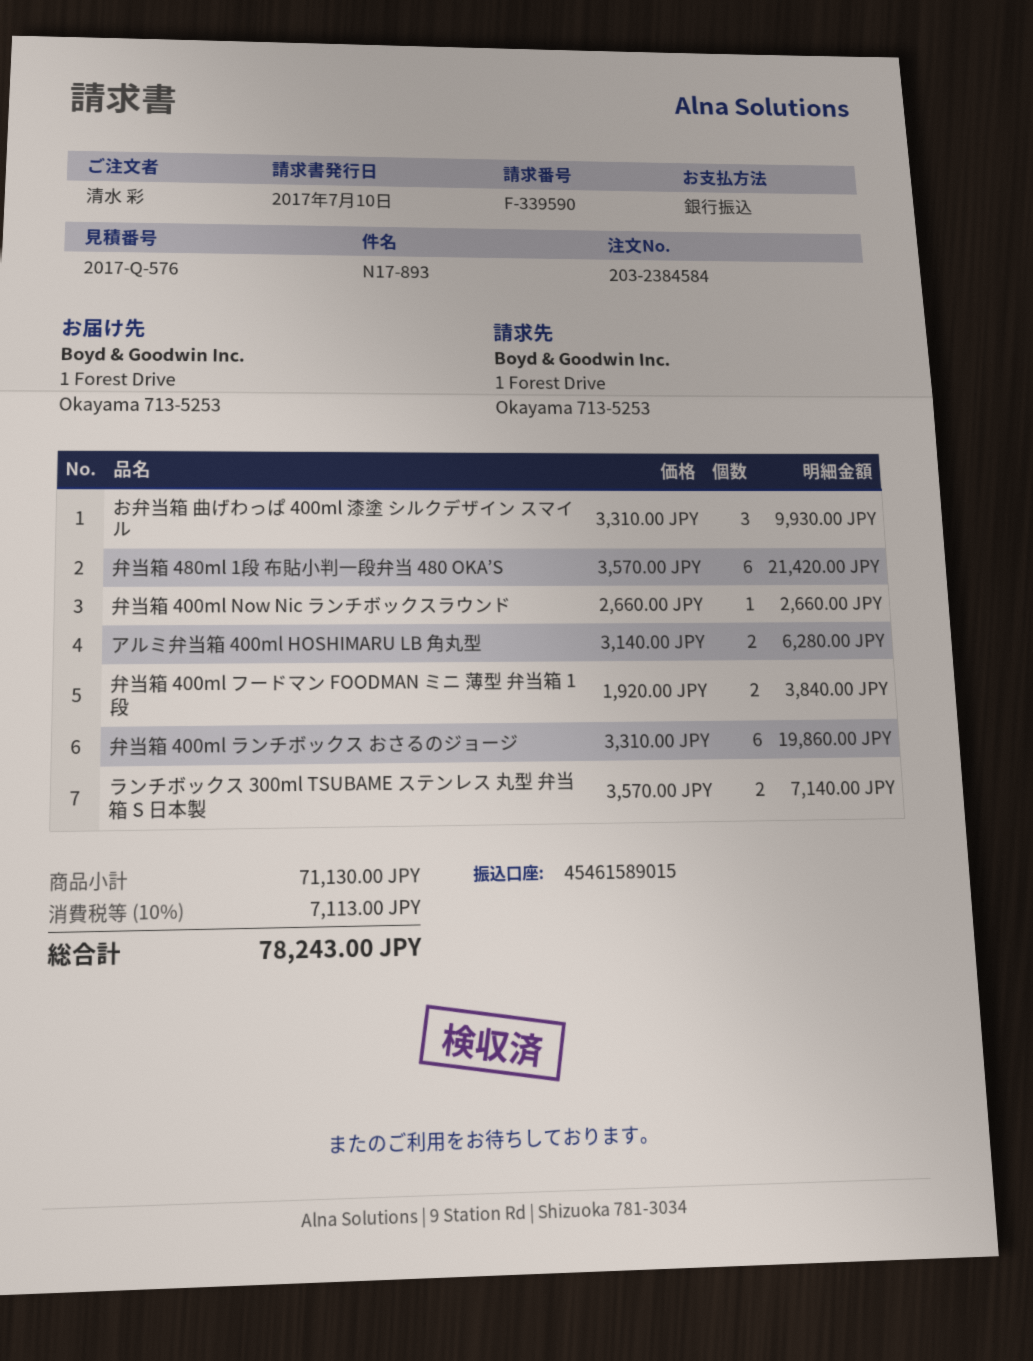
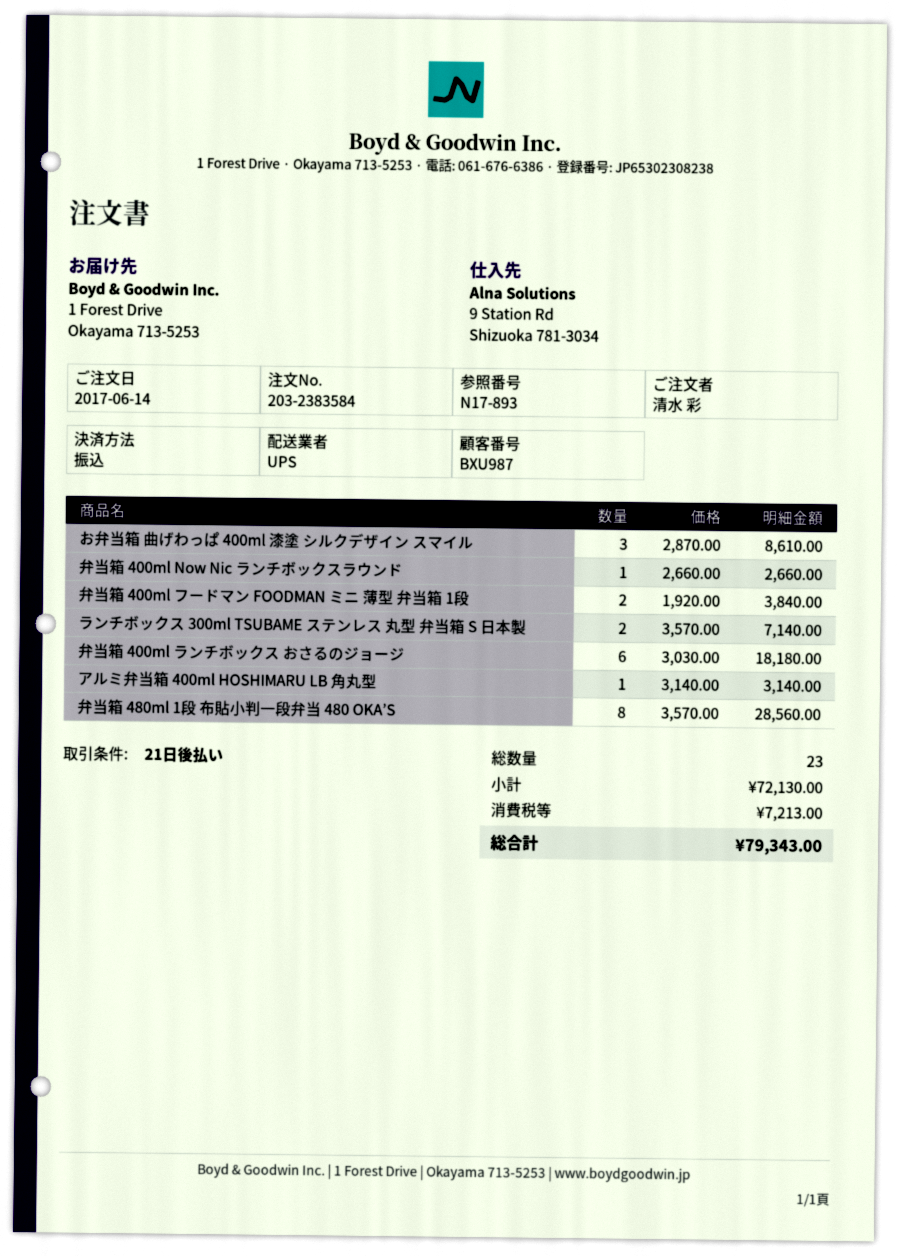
order number: 203-2384584 -> 203-2383584
お弁当箱 曲げわっぱ 400ml 漆塗 シルクデザイン スマイル: 3 x 3310.00 = 9930.00 -> 3 x 2870.00 = 8610.00
弁当箱 480ml 1段 布貼小判一段弁当 480 OKA’S: 6 x 3570.00 = 21420.00 -> 8 x 3570.00 = 28560.00
アルミ弁当箱 400ml HOSHIMARU LB 角丸型: 2 x 3140.00 = 6280.00 -> 1 x 3140.00 = 3140.00
弁当箱 400ml ランチボックス おさるのジョージ: 6 x 3310.00 = 19860.00 -> 6 x 3030.00 = 18180.00
subtotal: 71130.00 -> 72130.00
tax: 7113.00 -> 7213.00
total: 78243.00 -> 79343.00

